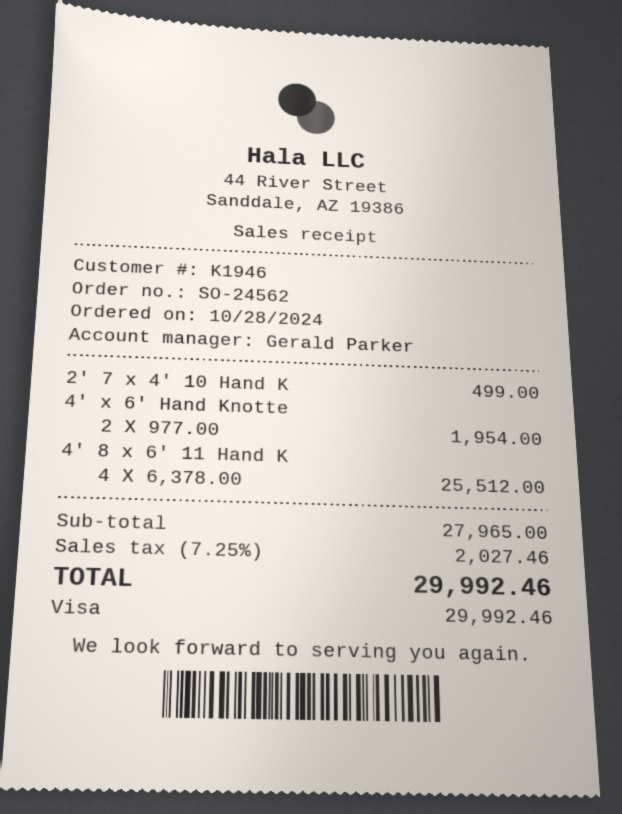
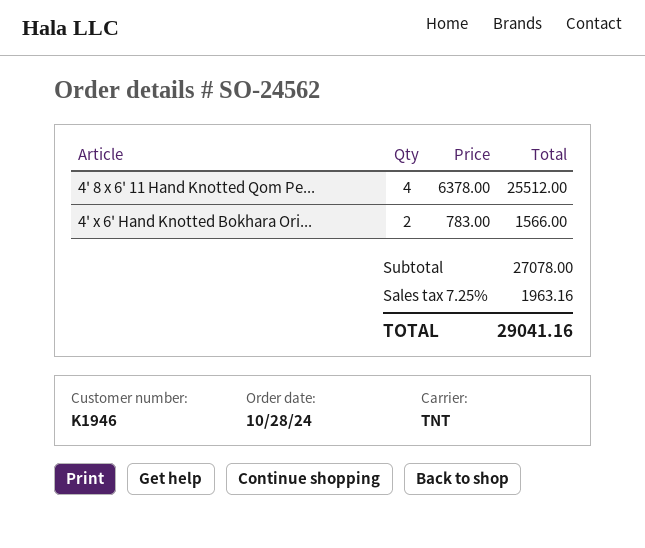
2' 7 x 4' 10 Hand K: 1 x 499.00 = 499.00 -> none
4' x 6' Hand Knotte: 2 x 977.00 = 1954.00 -> 2 x 783.00 = 1566.00
subtotal: 27965.00 -> 27078.00
tax: 7.25% = 2027.46 -> 7.25% = 1963.16
total: 29992.46 -> 29041.16

